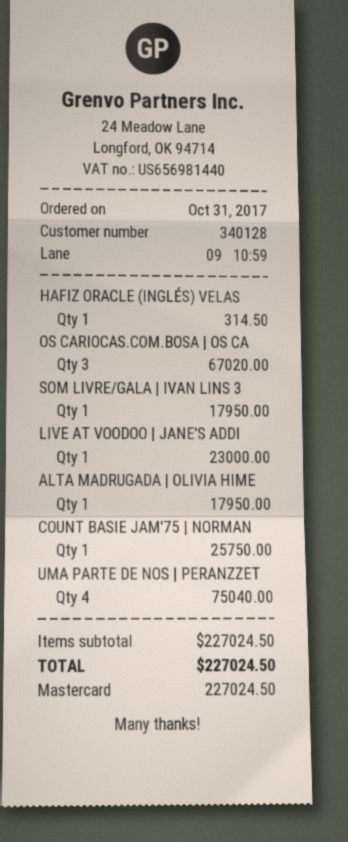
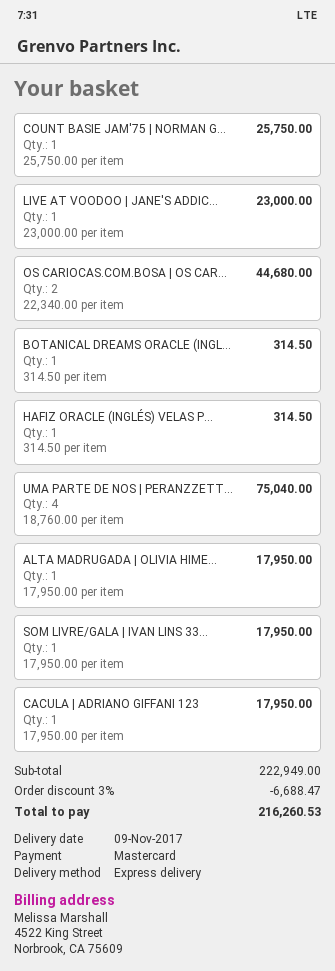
OS CARIOCAS.COM.BOSA | OS CA: 3 for 67020.00 -> 2 for 44680.00
BOTANICAL DREAMS ORACLE (INGL...: none -> 1 for 314.50
CACULA | ADRIANO GIFFANI 123: none -> 1 for 17950.00
subtotal: 227024.50 -> 222949.00
discount: none -> 3% = 6688.47
total: 227024.50 -> 216260.53

